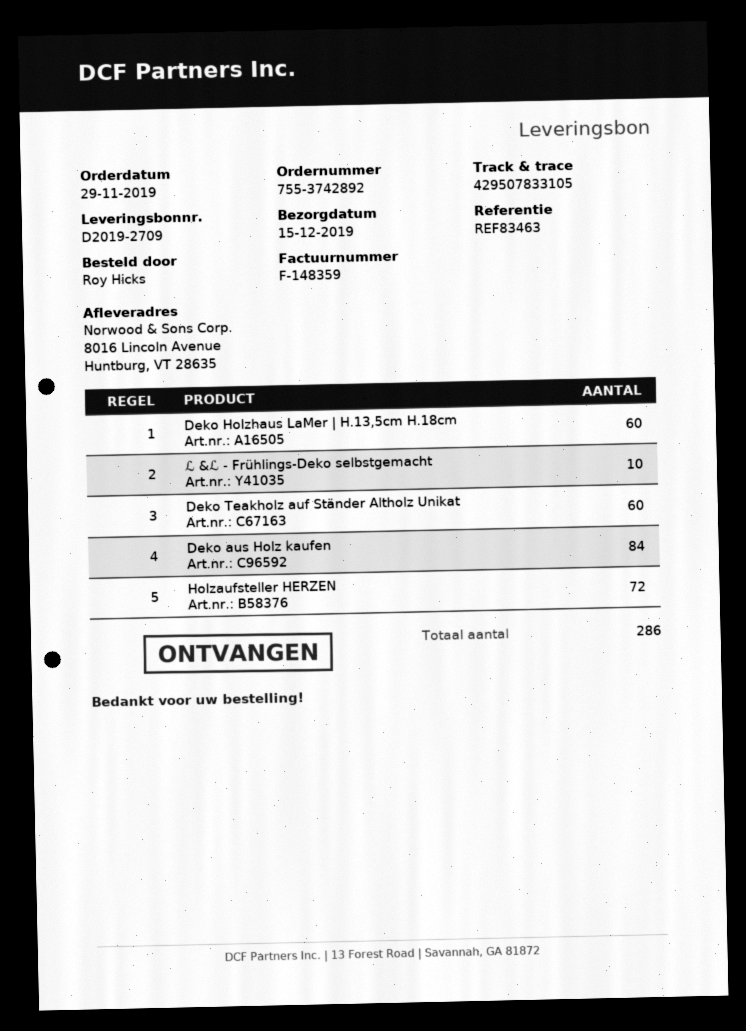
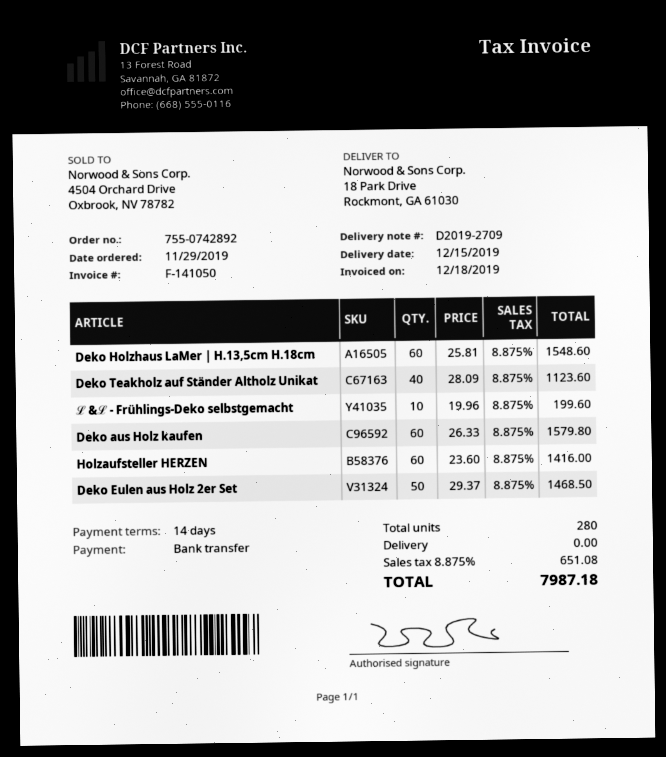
order number: 755-3742892 -> 755-0742892
invoice number: F-148359 -> F-141050
ship to: 8016 Lincoln Avenue, Huntburg, VT 28635 -> 18 Park Drive, Rockmont, GA 61030
Deko Teakholz auf Ständer Altholz Unikat: 60 -> 40
Deko aus Holz kaufen: 84 -> 60
Holzaufsteller HERZEN: 72 -> 60
Deko Eulen aus Holz 2er Set: none -> 50
total quantity: 286 -> 280

